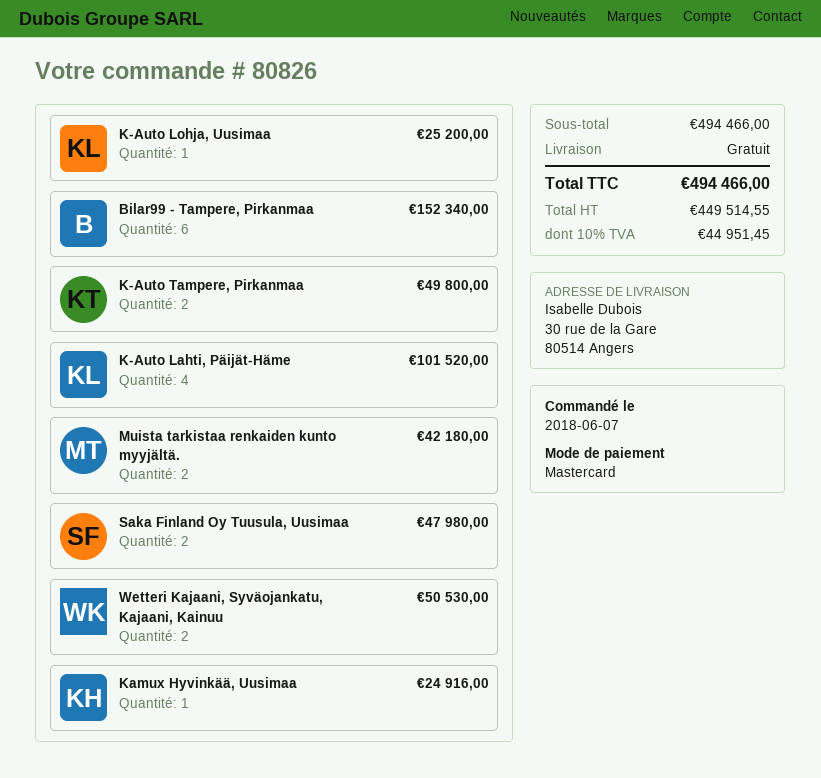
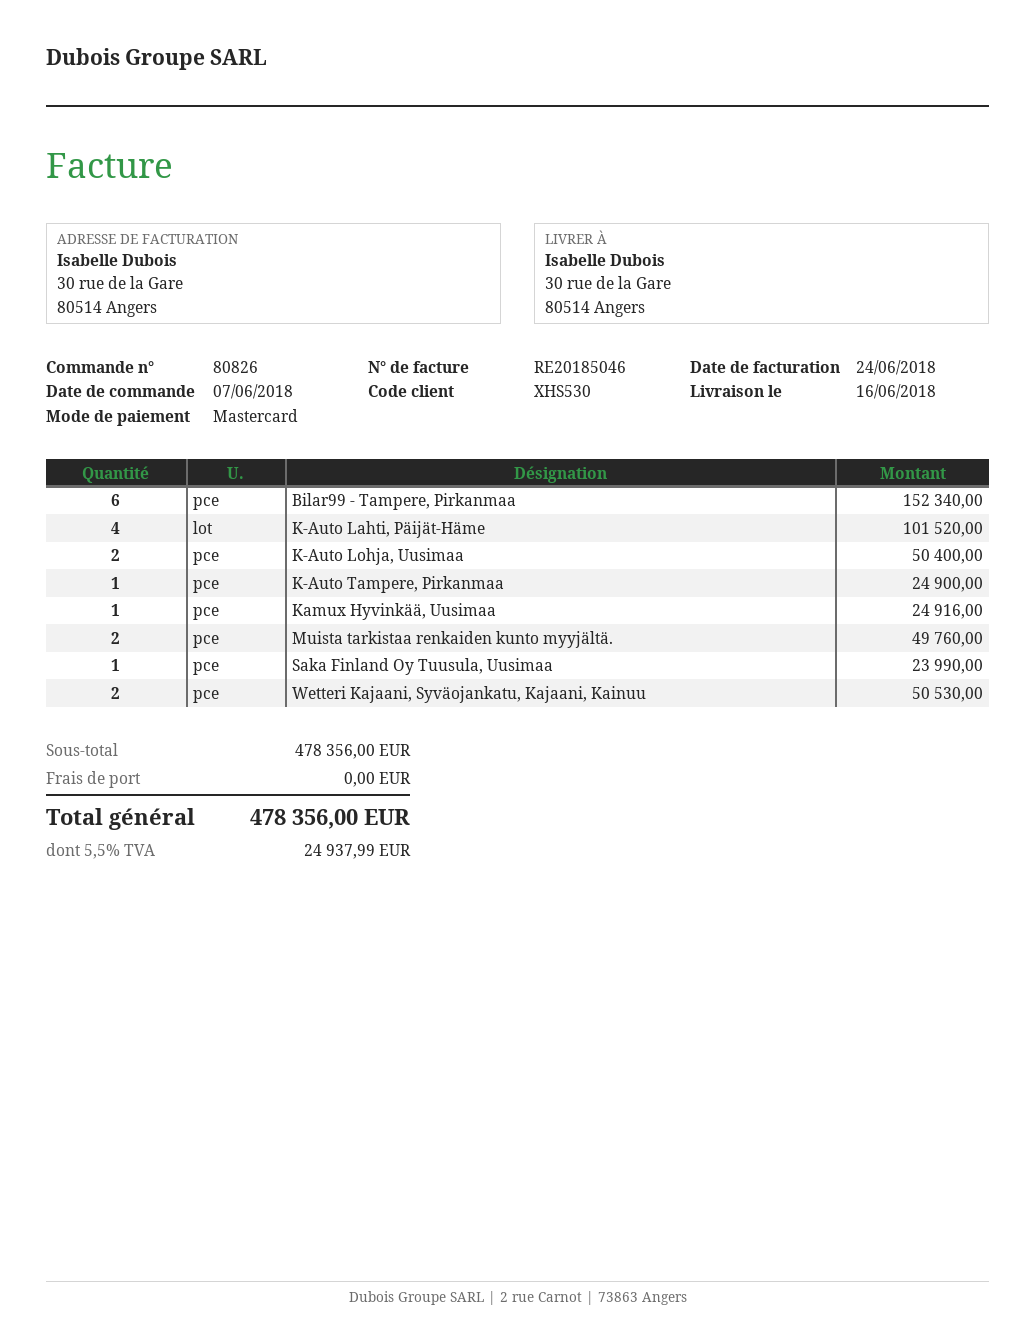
K-Auto Lohja, Uusimaa: 1 for 25200.00 -> 2 for 50400.00
K-Auto Tampere, Pirkanmaa: 2 for 49800.00 -> 1 for 24900.00
Muista tarkistaa renkaiden kunto myyjältä.: 2 for 42180.00 -> 2 for 49760.00
Saka Finland Oy Tuusula, Uusimaa: 2 for 47980.00 -> 1 for 23990.00
subtotal: 494466.00 -> 478356.00
tax: 10% = 44951.45 -> 5.5% = 24937.99
total: 494466.00 -> 478356.00

